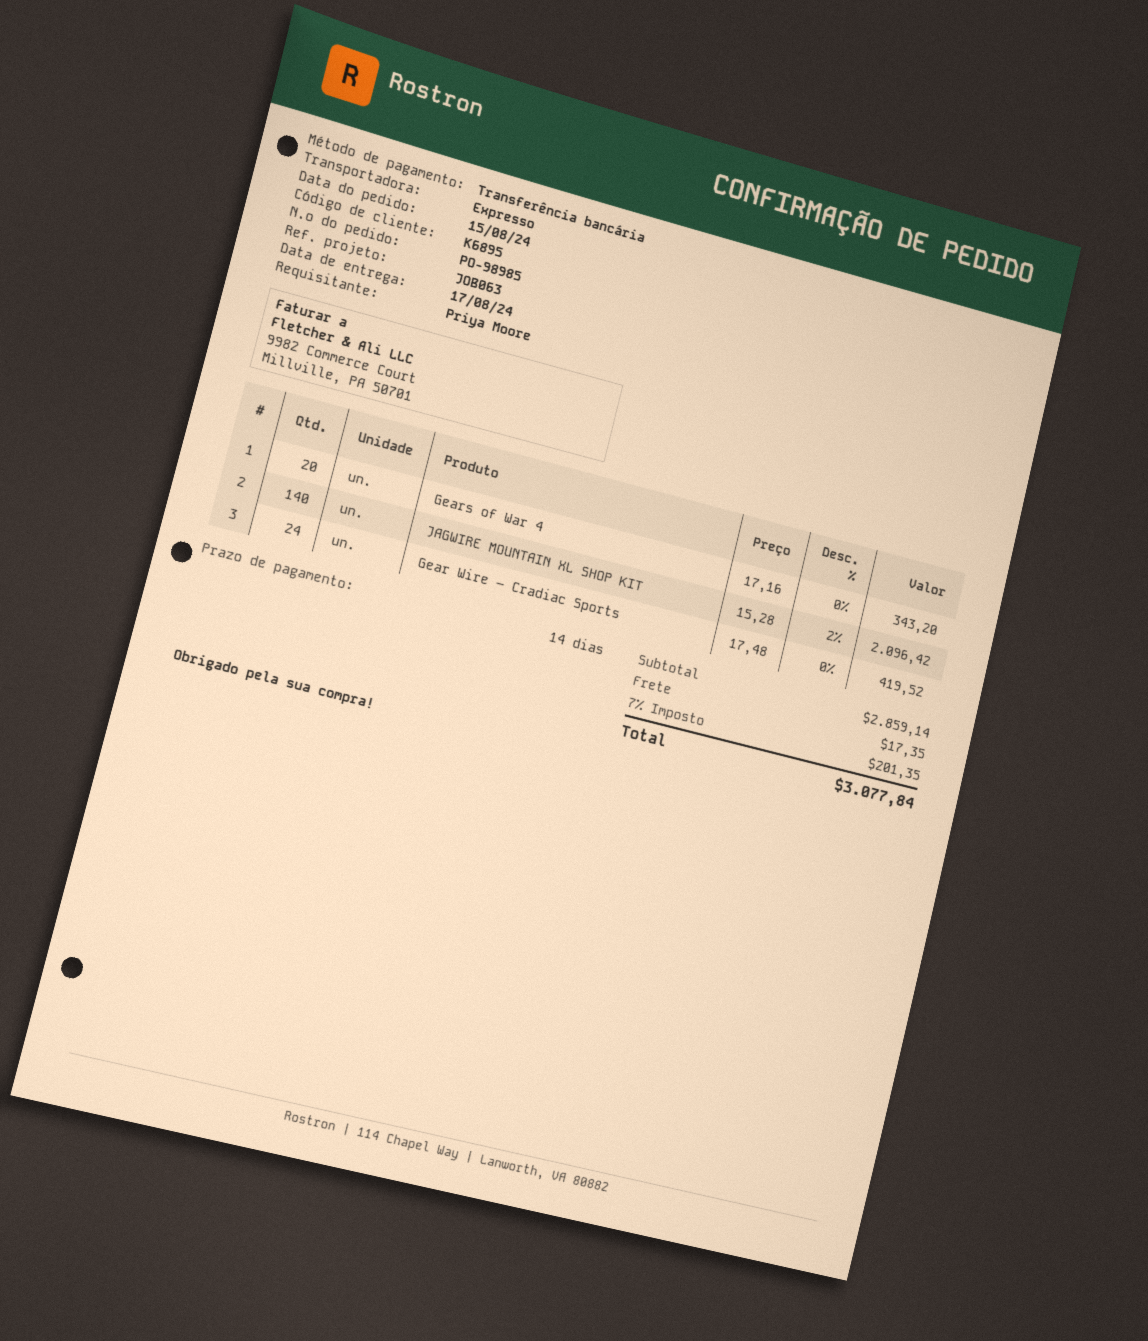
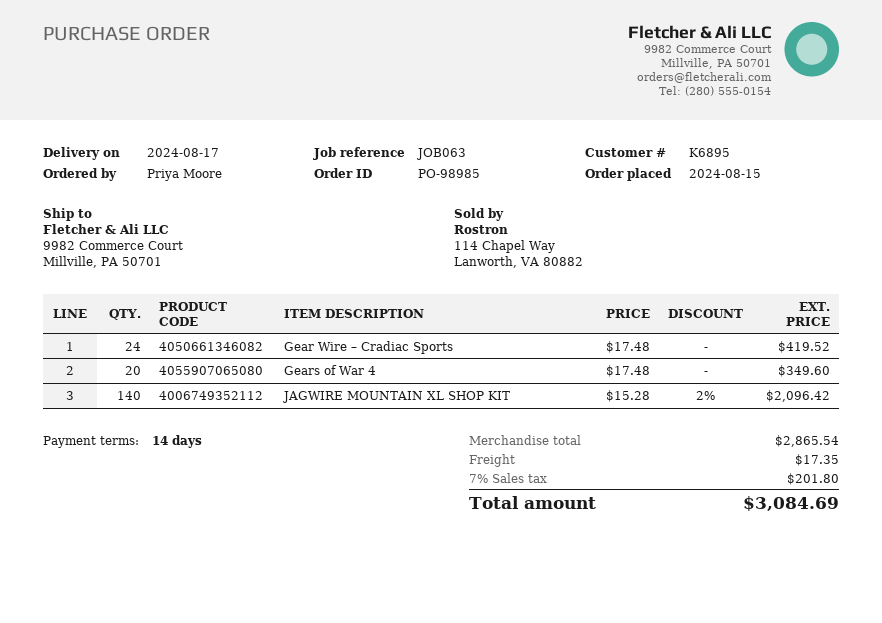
Gears of War 4: 20 x 17.16 = 343.20 -> 20 x 17.48 = 349.60
subtotal: 2859.14 -> 2865.54
tax: 7% = 201.35 -> 7% = 201.80
total: 3077.84 -> 3084.69

